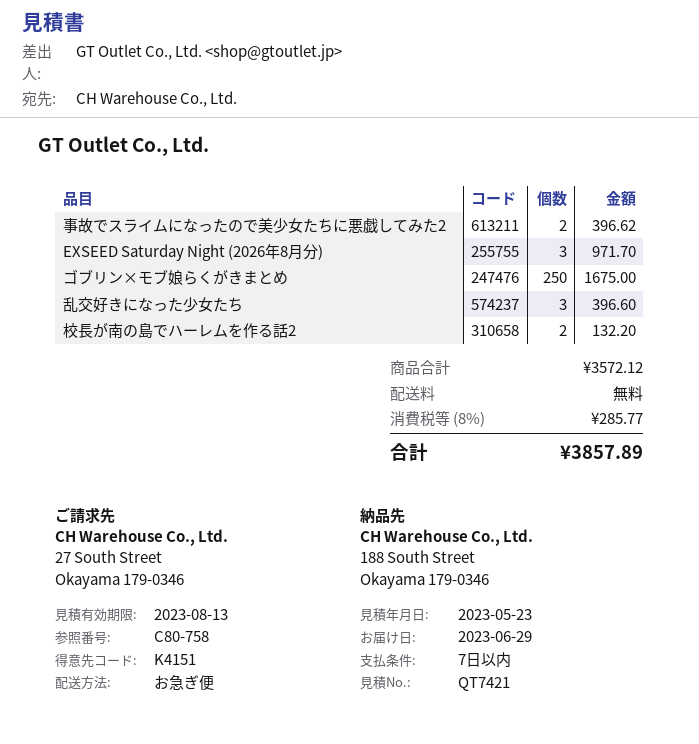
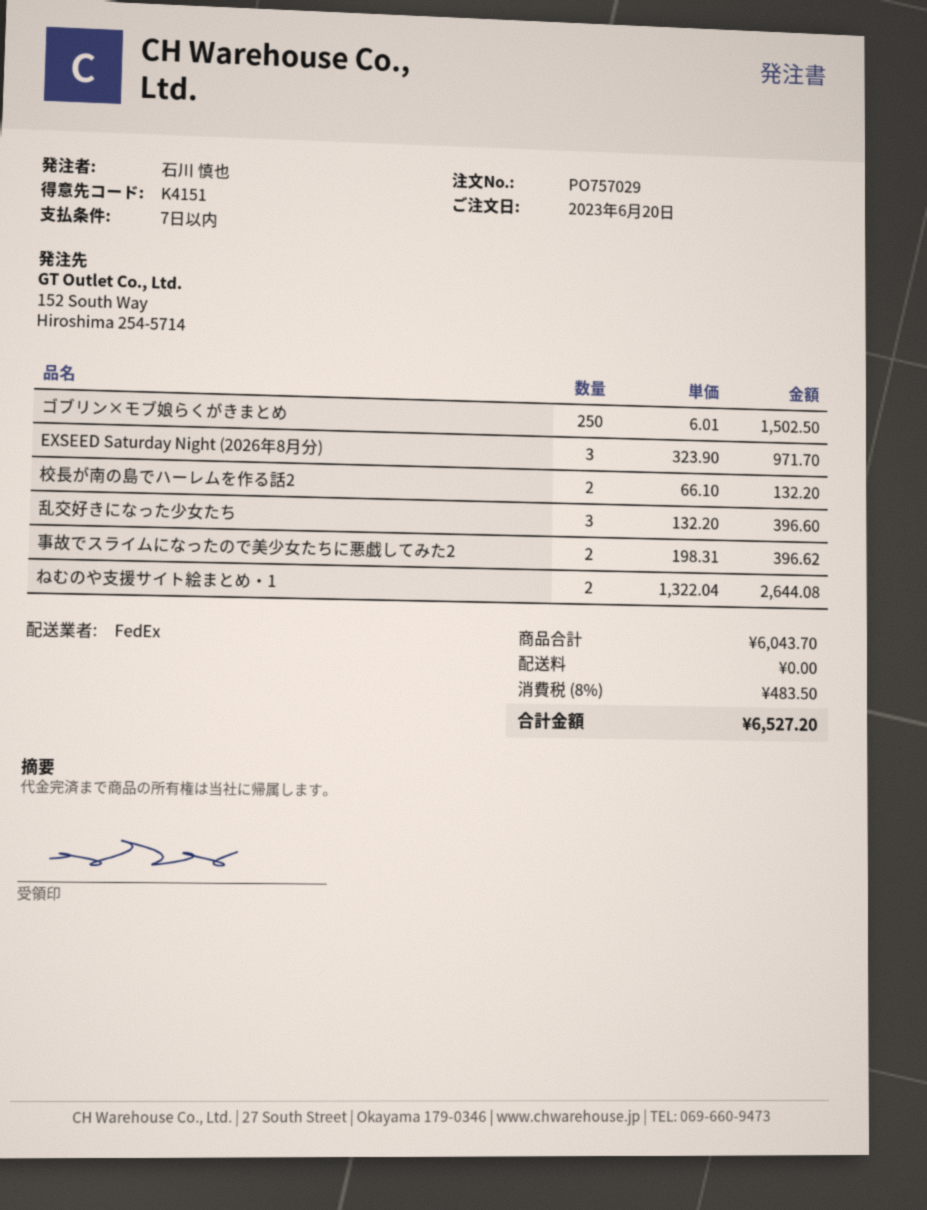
shipping method: express -> FedEx
ゴブリン×モブ娘らくがきまとめ: 250 for 1675.00 -> 250 for 1502.50
ねむのや支援サイト絵まとめ・1: none -> 2 for 2644.08
subtotal: 3572.12 -> 6043.70
tax: 8% = 285.77 -> 8% = 483.50
total: 3857.89 -> 6527.20

